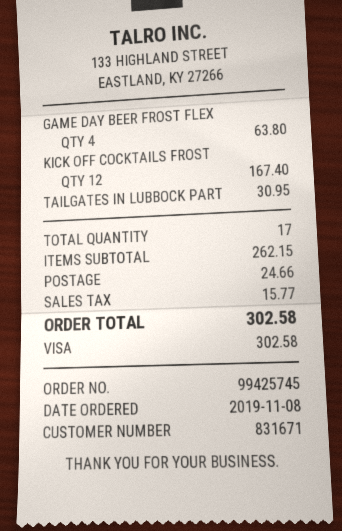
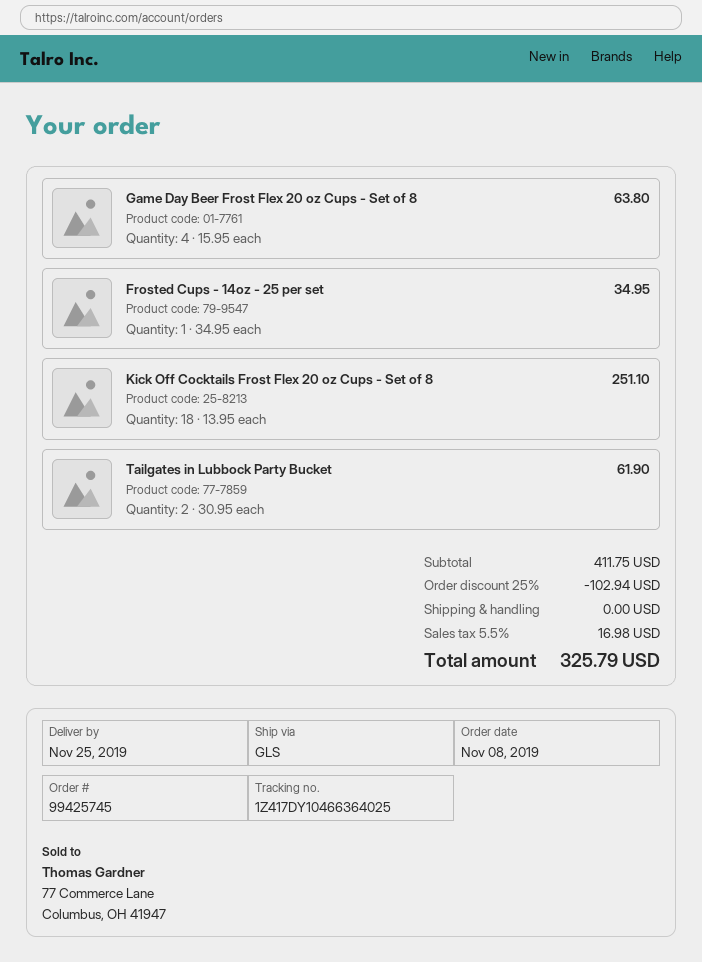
KICK OFF COCKTAILS FROST: 12 for 167.40 -> 18 for 251.10
TAILGATES IN LUBBOCK PART: 1 for 30.95 -> 2 for 61.90
Frosted Cups - 14oz - 25 per set: none -> 1 for 34.95
subtotal: 262.15 -> 411.75
discount: none -> 25% = 102.94
shipping: 24.66 -> 0.00
tax: 15.77 -> 16.98
total: 302.58 -> 325.79

